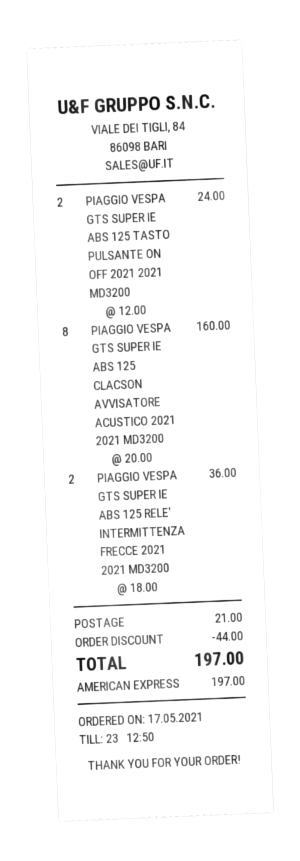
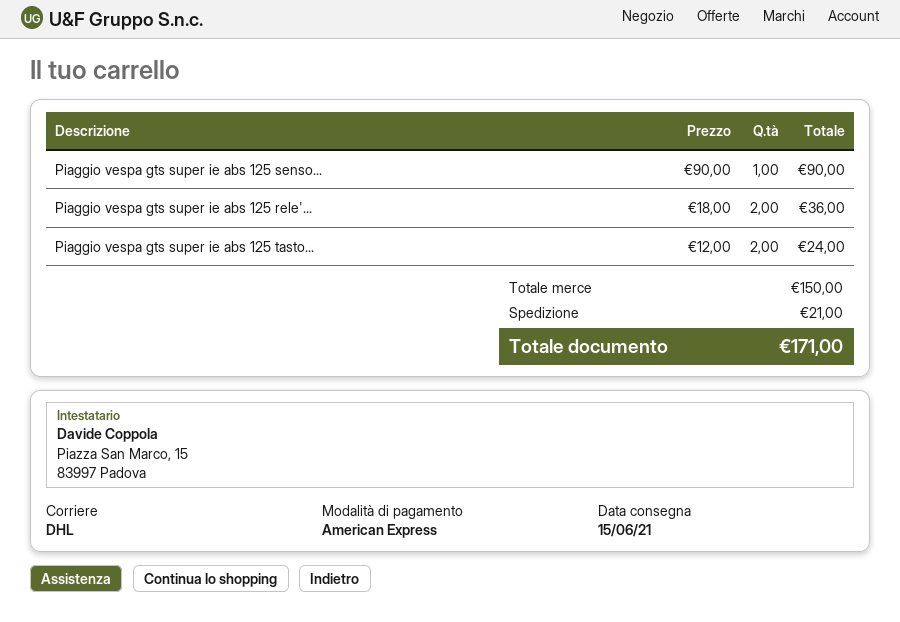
PIAGGIO VESPA GTS SUPER IE ABS 125 CLACSON AVVISATORE ACUSTICO 2021 2021 MD3200: 8 x 20.00 = 160.00 -> none
Piaggio vespa gts super ie abs 125 senso...: none -> 1 x 90.00 = 90.00
discount: 44.00 -> none
total: 197.00 -> 171.00

